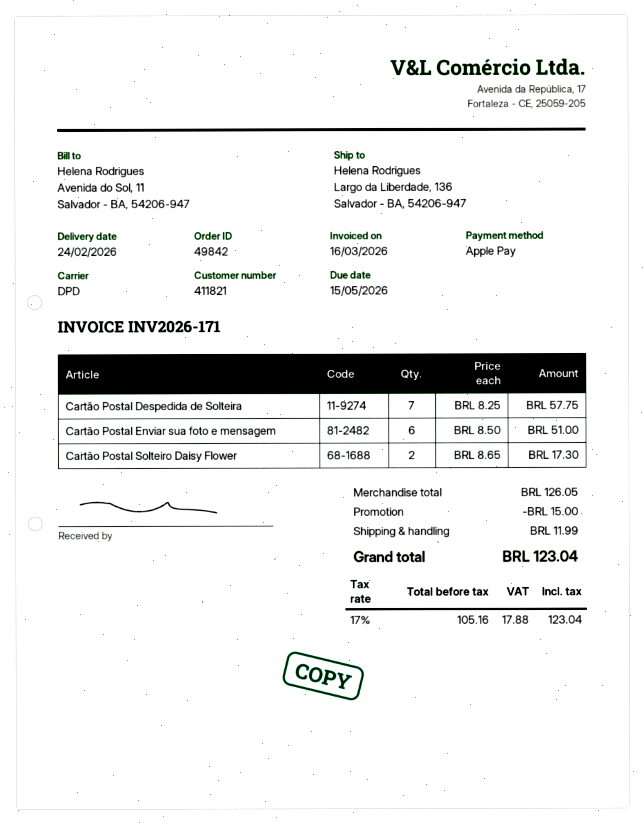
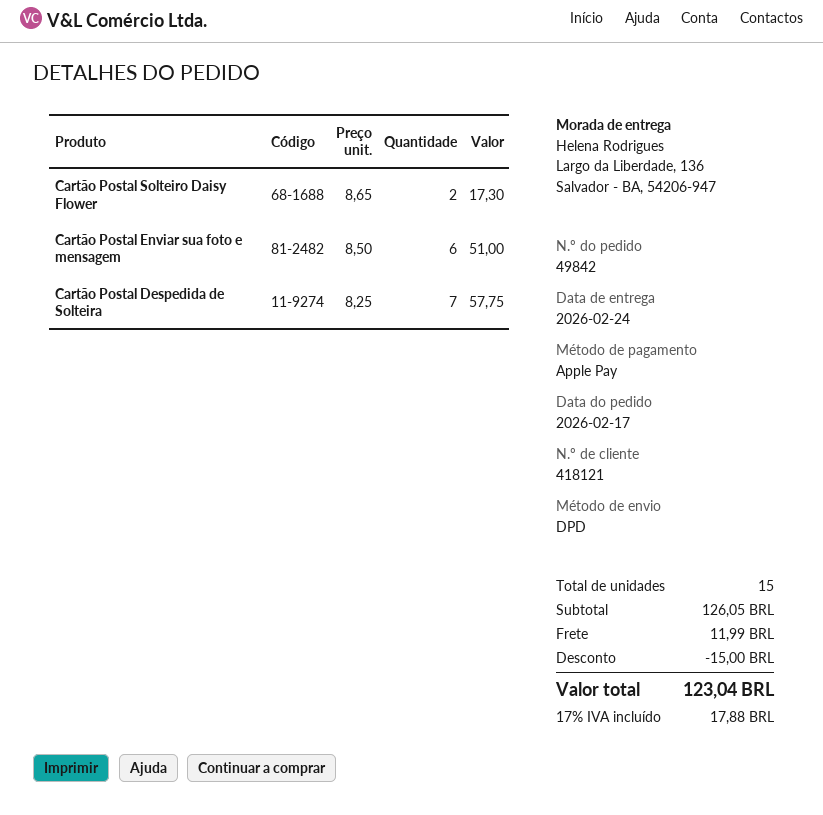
customer number: 411821 -> 418121

